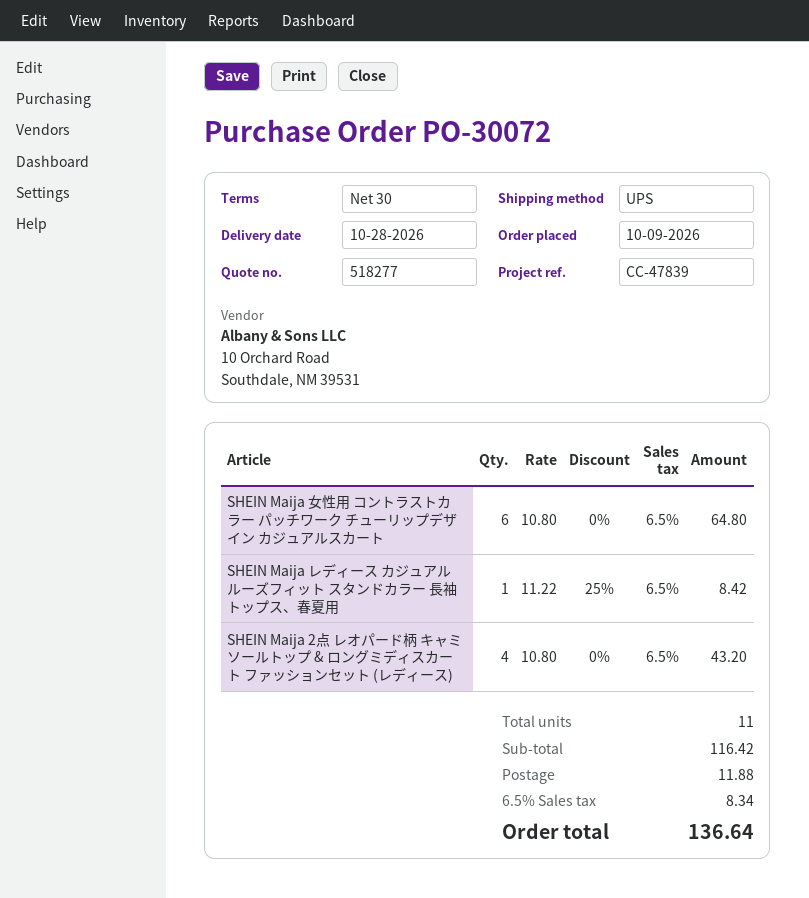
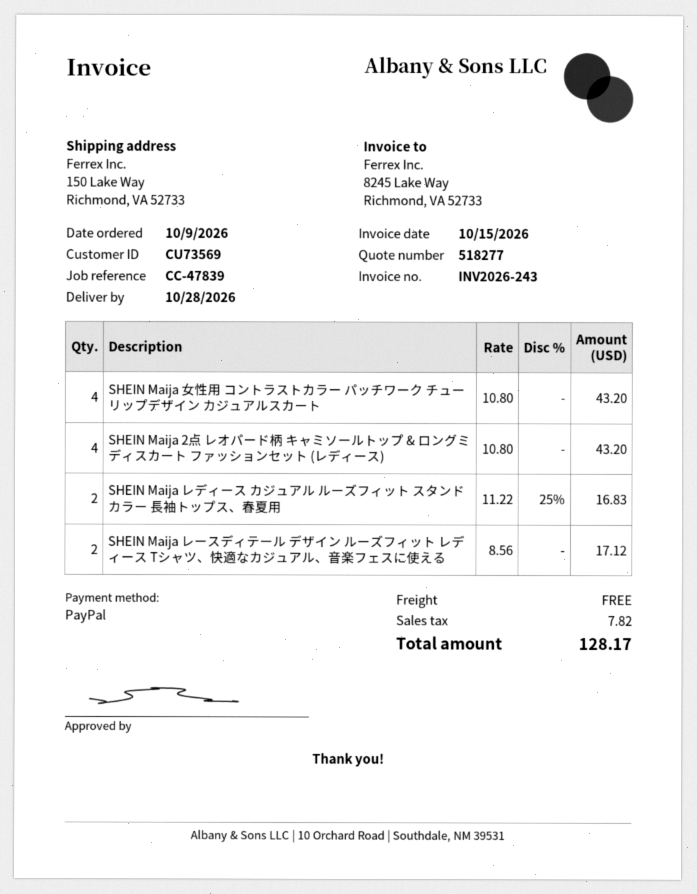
SHEIN Maija 女性用 コントラストカラー パッチワーク チューリップデザイン カジュアルスカート: 6 x 10.80 = 64.80 -> 4 x 10.80 = 43.20
SHEIN Maija レディース カジュアル ルーズフィット スタンドカラー 長袖トップス、春夏用: 1 x 11.22 - 25% = 8.42 -> 2 x 11.22 - 25% = 16.83
SHEIN Maija レースディテール デザイン ルーズフィット レディース Tシャツ、快適なカジュアル、音楽フェスに使える: none -> 2 x 8.56 = 17.12
shipping: 11.88 -> 0.00
tax: 8.34 -> 7.82
total: 136.64 -> 128.17

